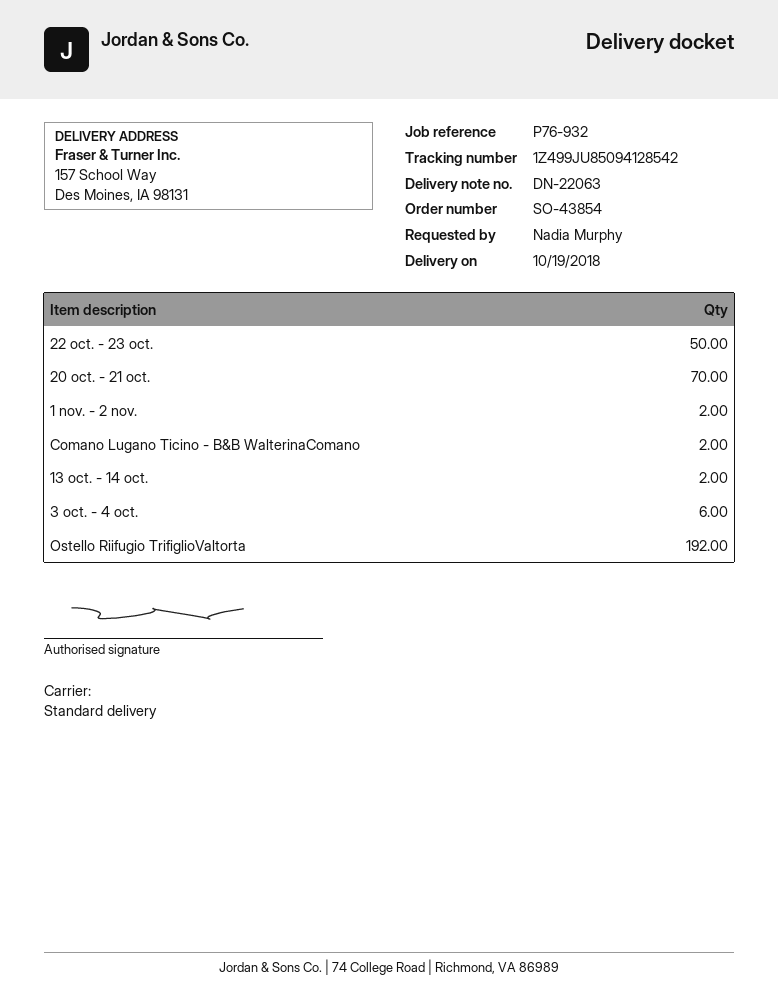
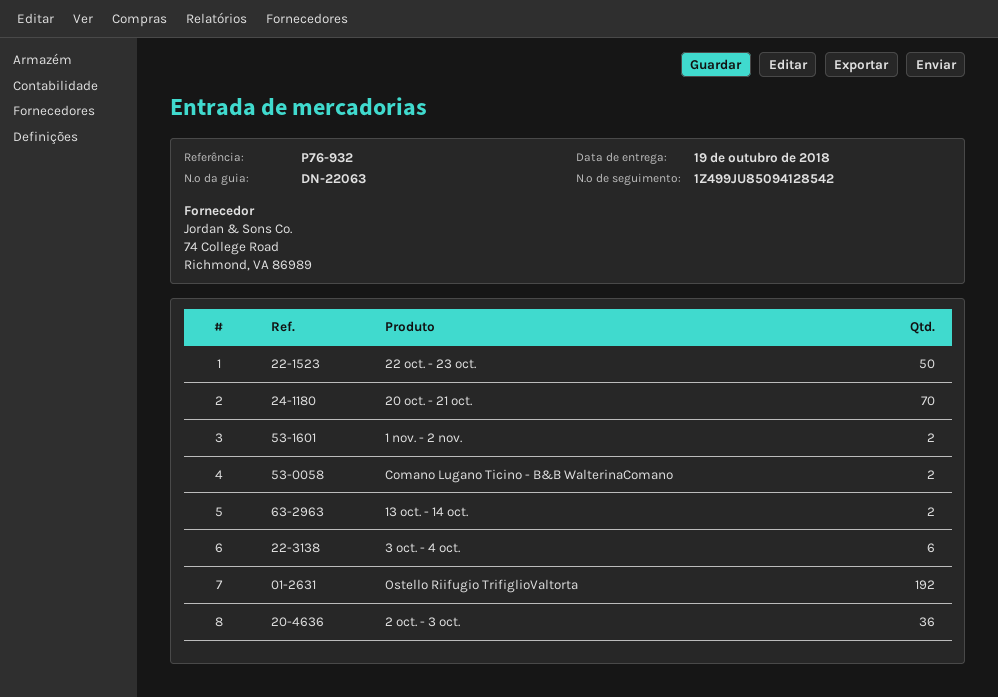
2 oct. - 3 oct.: none -> 36

